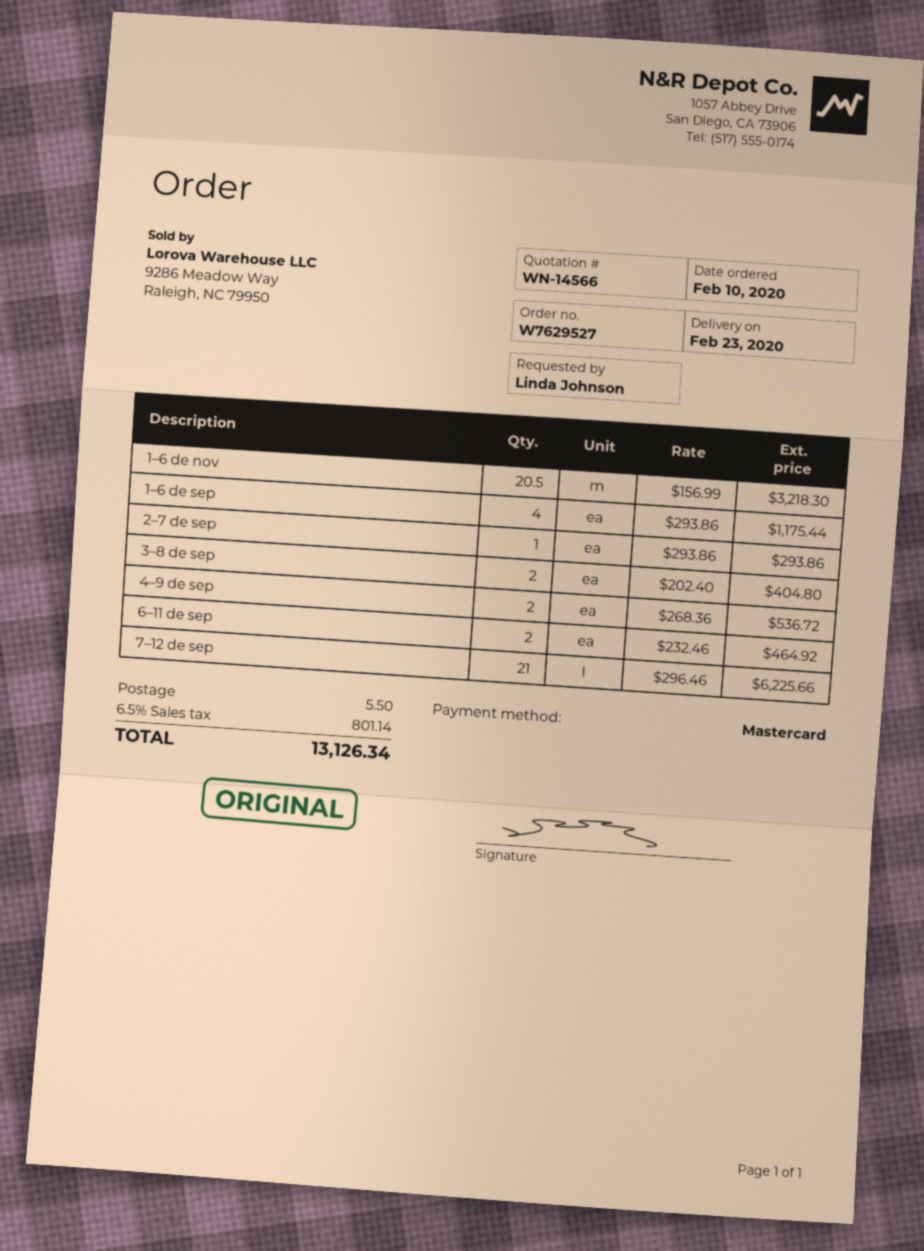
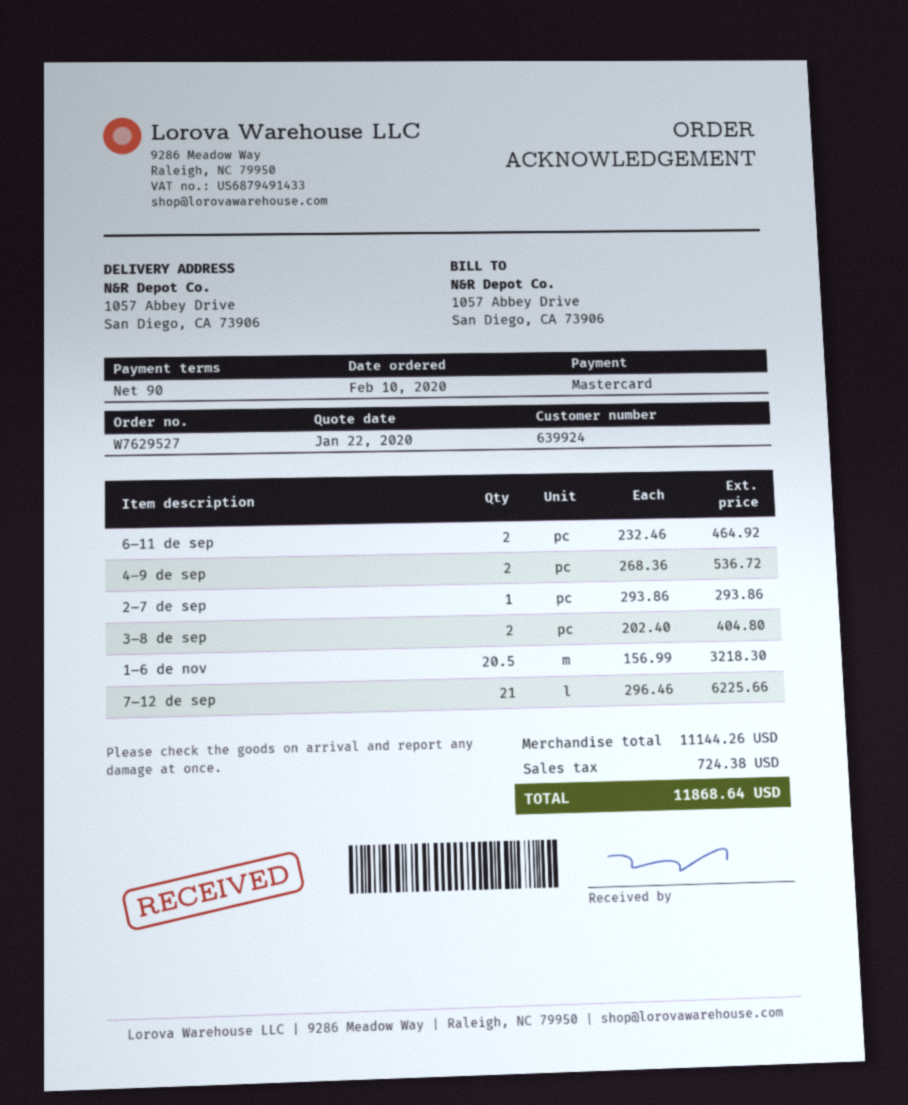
1–6 de sep: 4 x 293.86 = 1175.44 -> none
shipping: 5.50 -> none
tax: 801.14 -> 724.38
total: 13126.34 -> 11868.64

